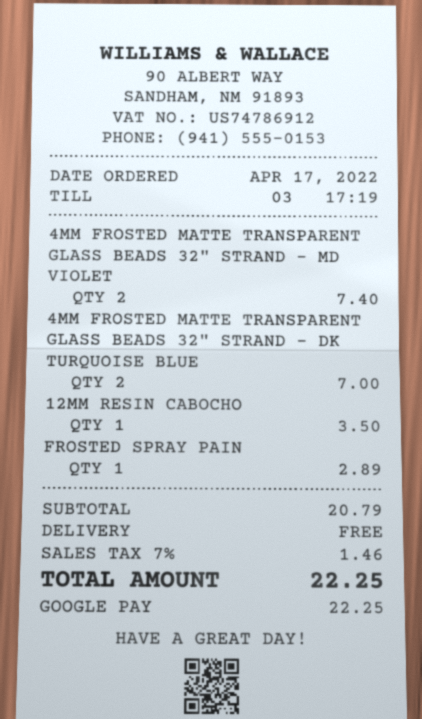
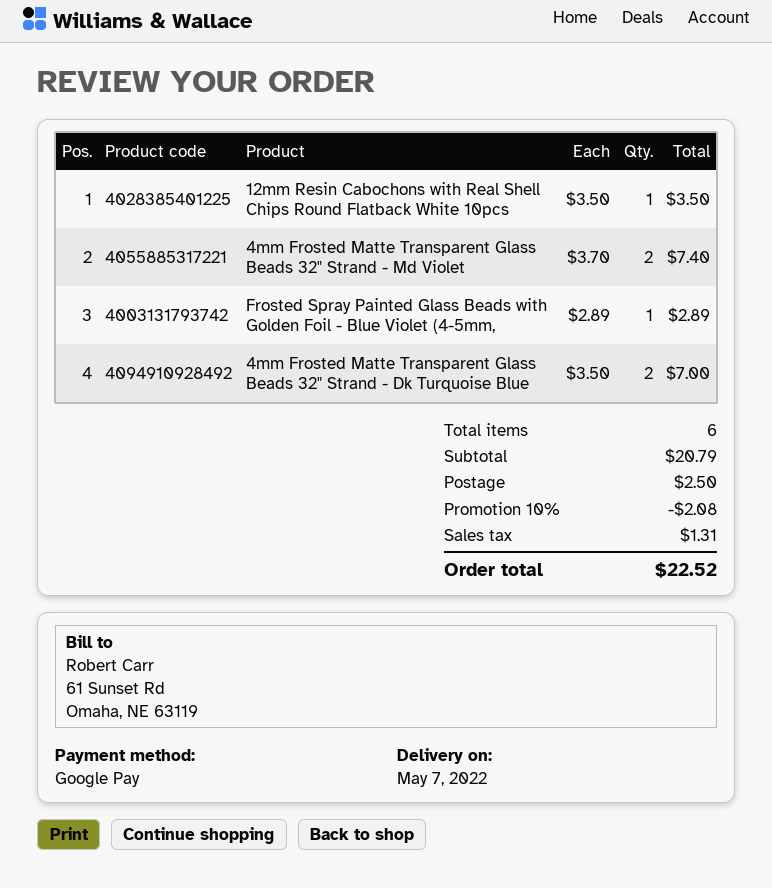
discount: none -> 10% = 2.08
shipping: 0.00 -> 2.50
tax: 1.46 -> 1.31
total: 22.25 -> 22.52

